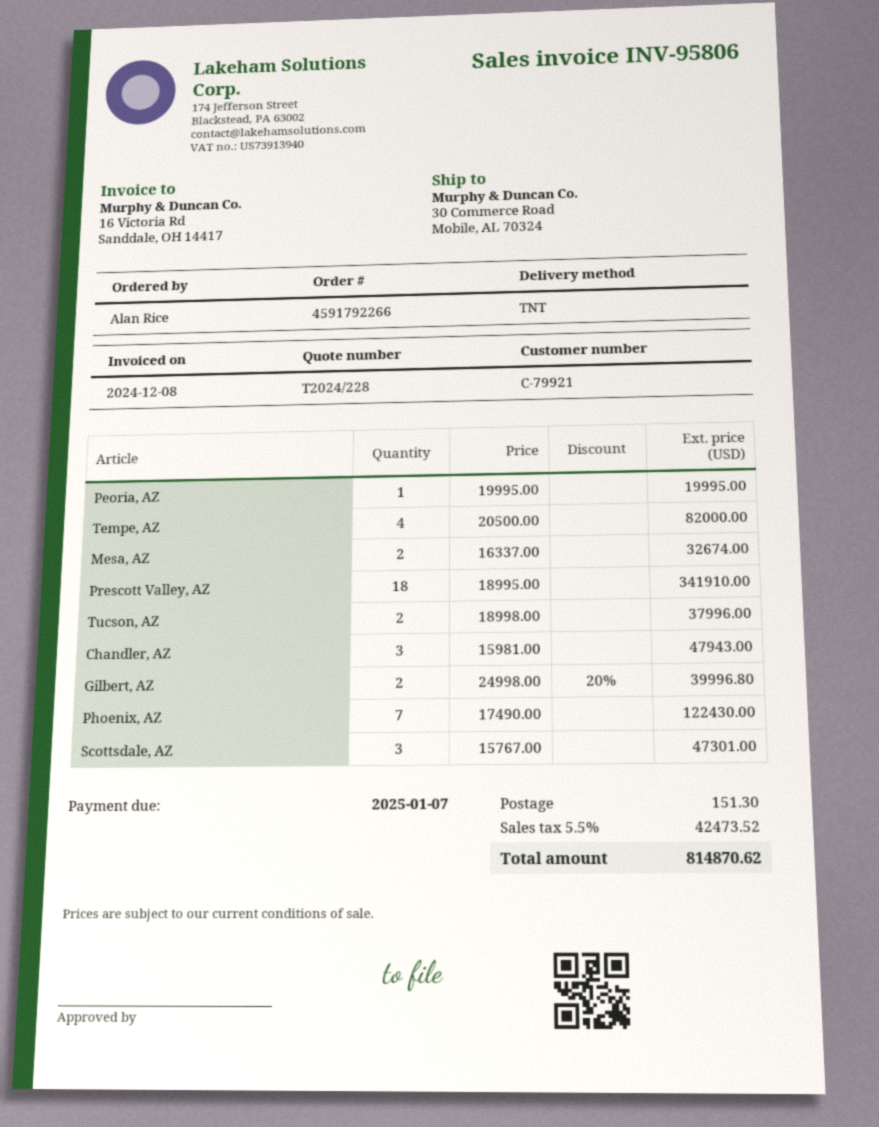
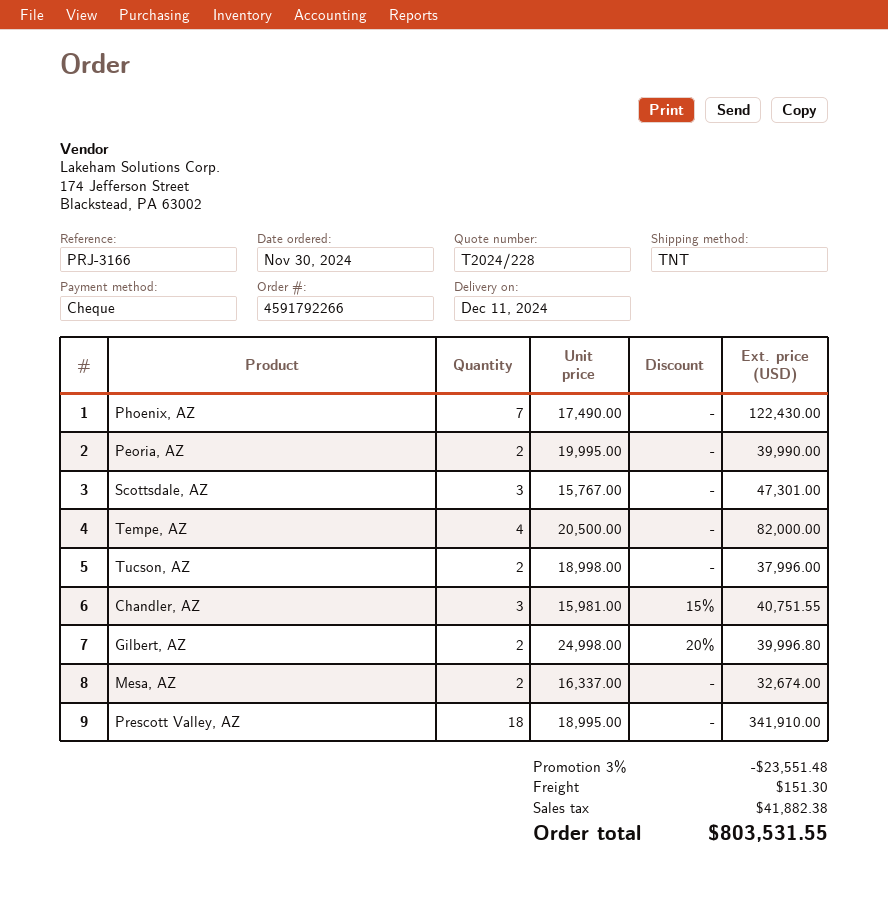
Peoria, AZ: 1 x 19995.00 = 19995.00 -> 2 x 19995.00 = 39990.00
Chandler, AZ: 3 x 15981.00 = 47943.00 -> 3 x 15981.00 - 15% = 40751.55
discount: none -> 3% = 23551.48
tax: 42473.52 -> 41882.38
total: 814870.62 -> 803531.55

